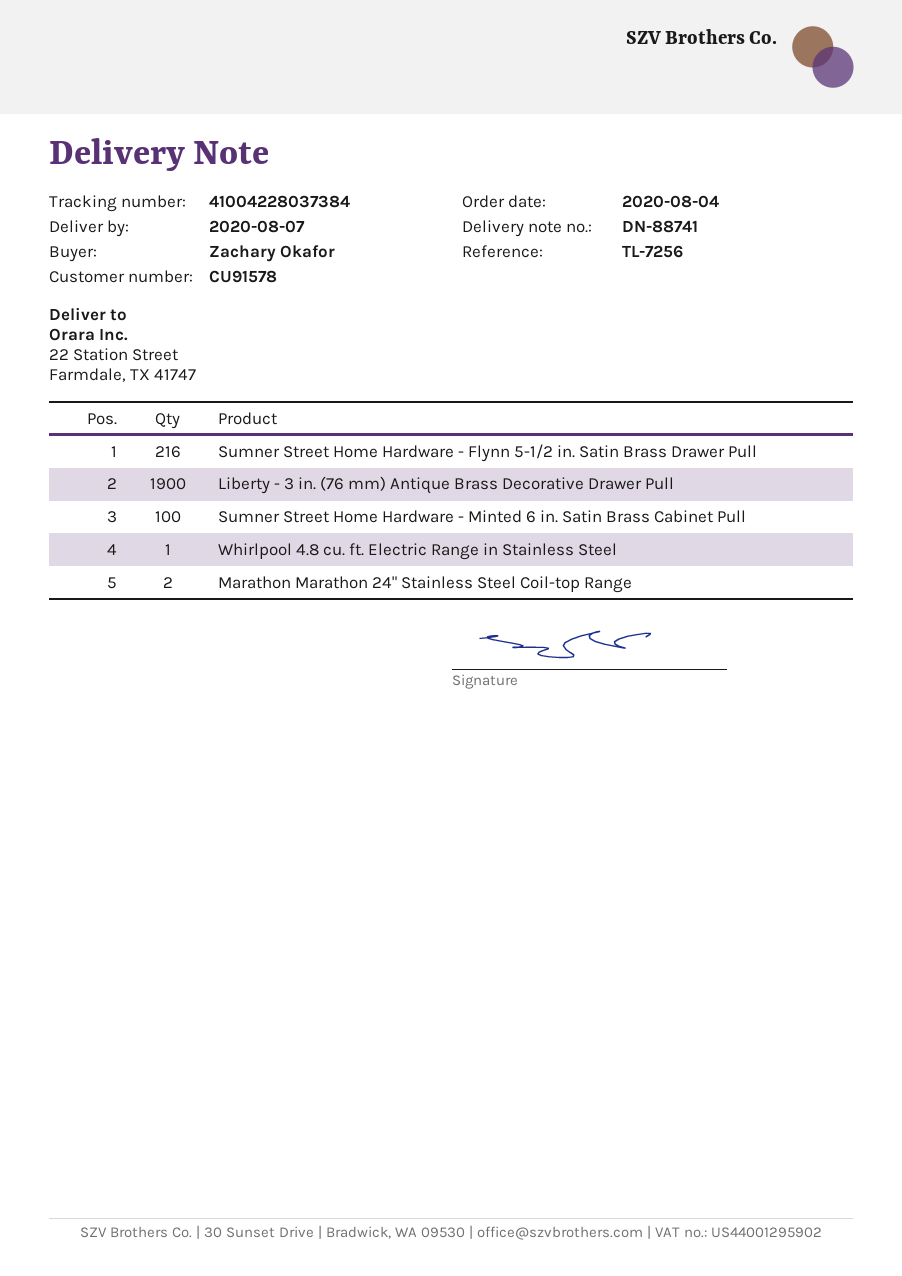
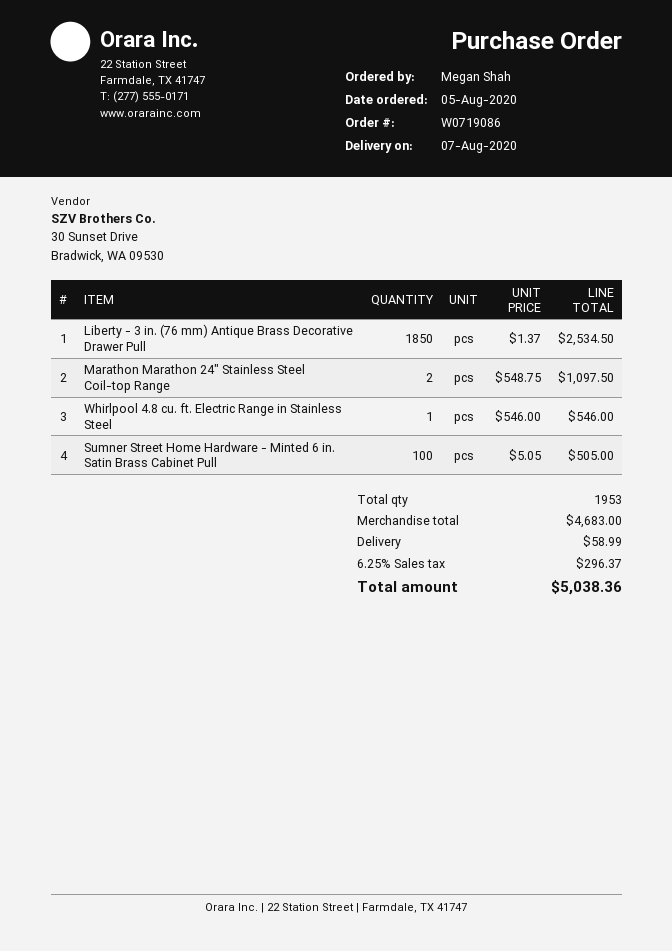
order date: 2020-08-04 -> 2020-08-05
ordered by: Zachary Okafor -> Megan Shah
Sumner Street Home Hardware - Flynn 5-1/2 in. Satin Brass Drawer Pull: 216 -> none
Liberty - 3 in. (76 mm) Antique Brass Decorative Drawer Pull: 1900 -> 1850

